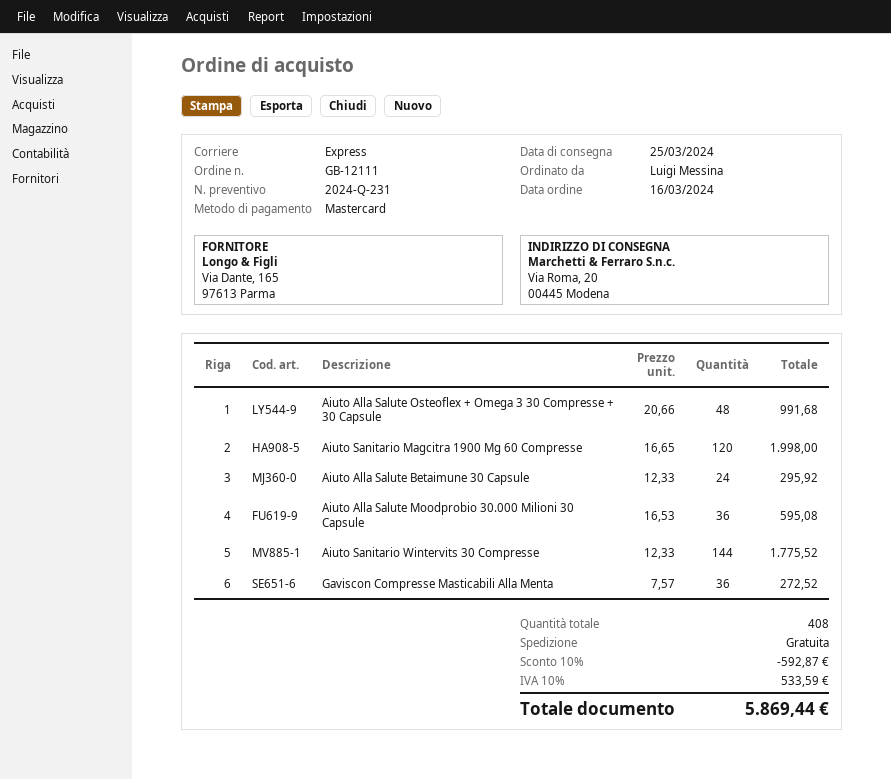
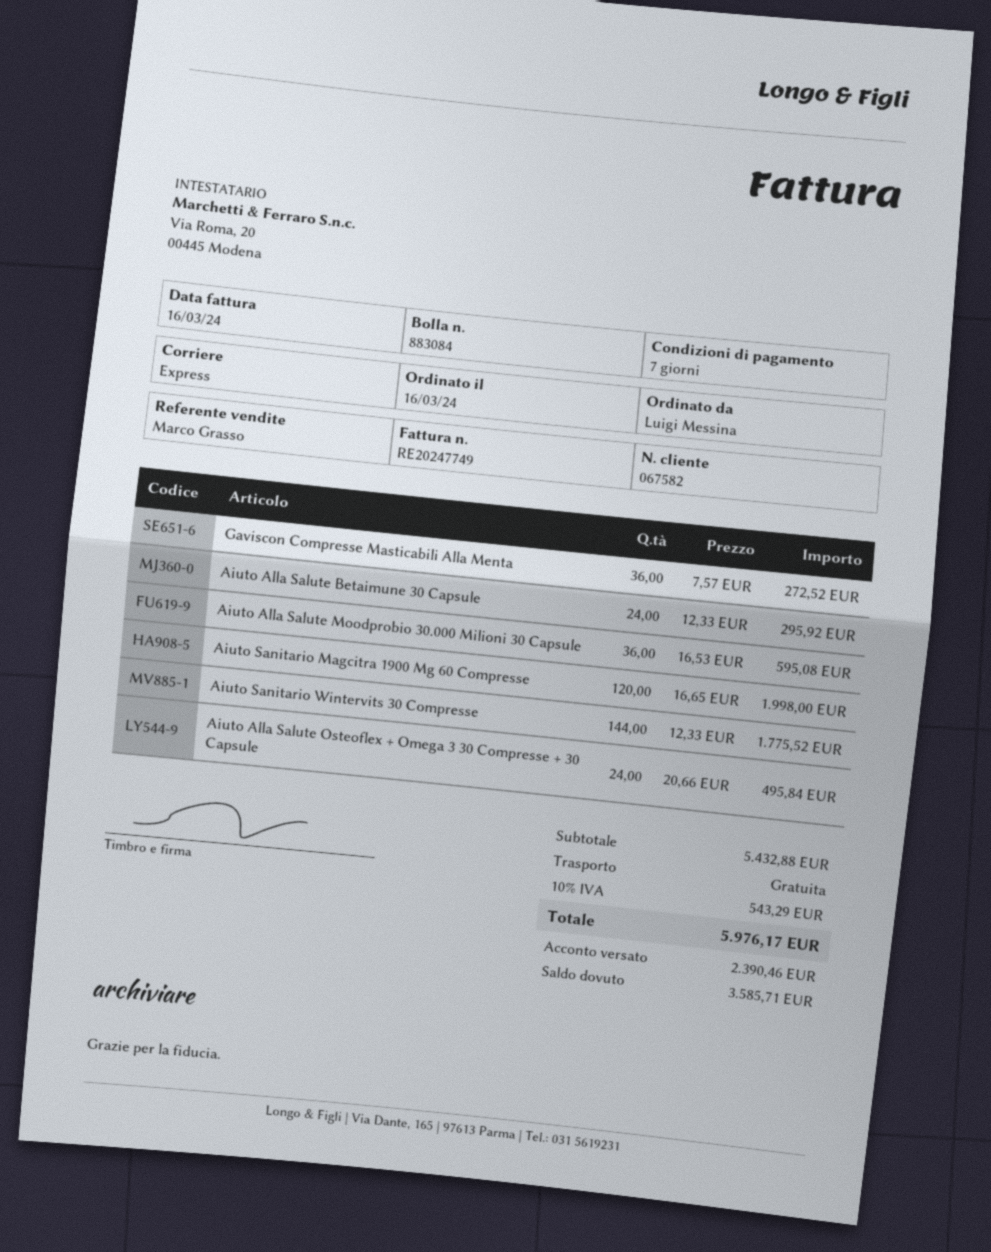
Aiuto Alla Salute Osteoflex + Omega 3 30 Compresse + 30 Capsule: 48 x 20.66 = 991.68 -> 24 x 20.66 = 495.84
discount: 10% = 592.87 -> none
tax: 10% = 533.59 -> 10% = 543.29
total: 5869.44 -> 5976.17

